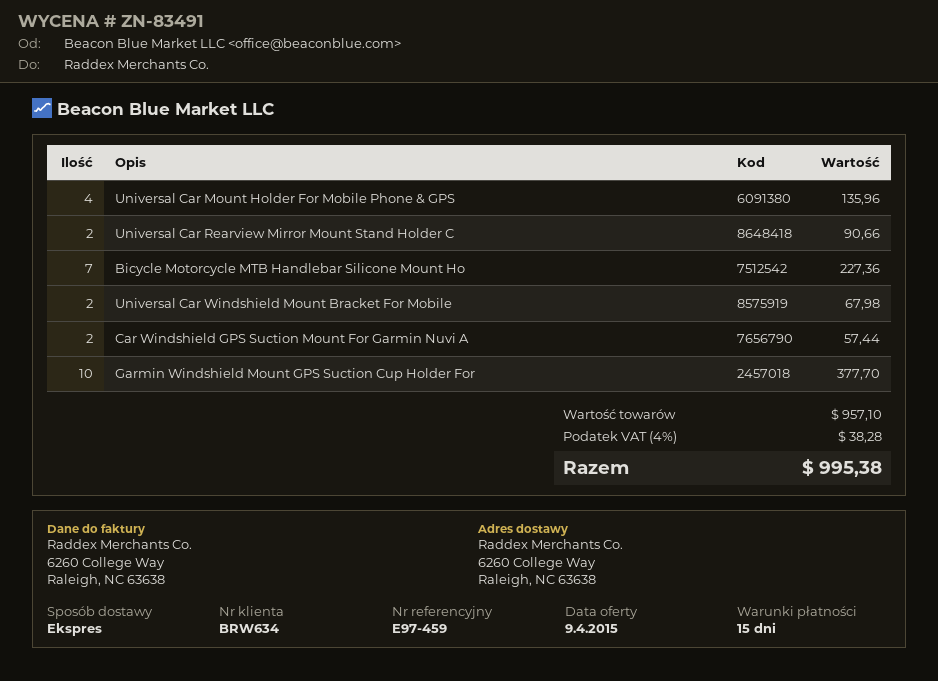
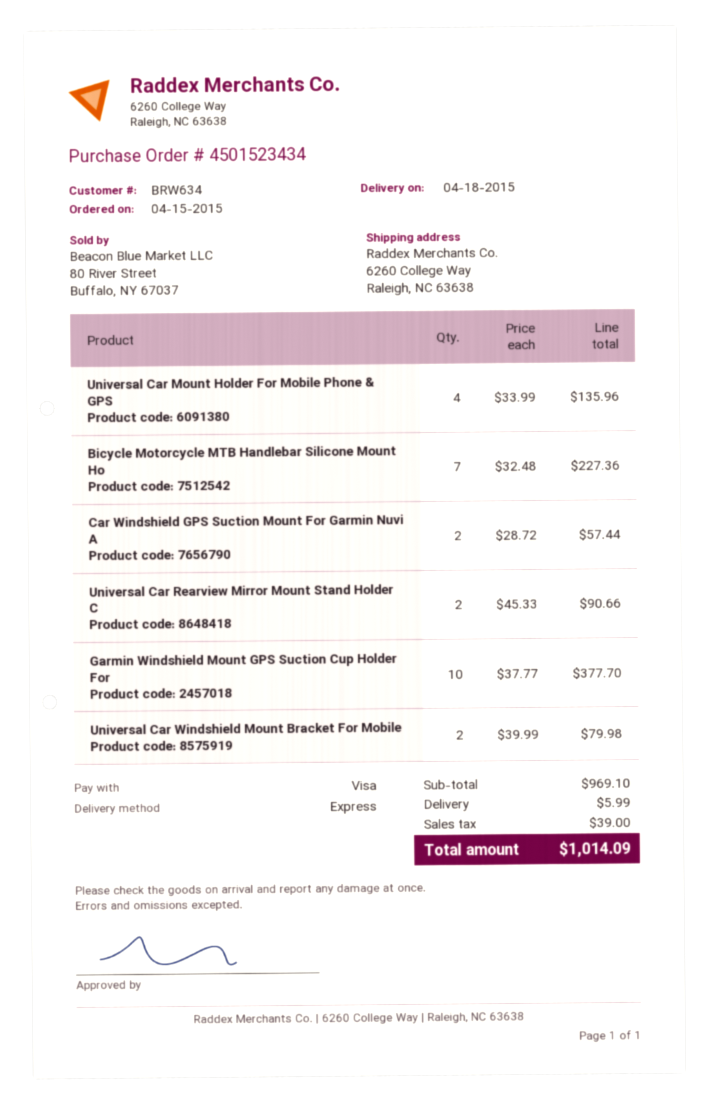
Universal Car Windshield Mount Bracket For Mobile: 2 for 67.98 -> 2 for 79.98
subtotal: 957.10 -> 969.10
shipping: none -> 5.99
tax: 38.28 -> 39.00
total: 995.38 -> 1014.09

